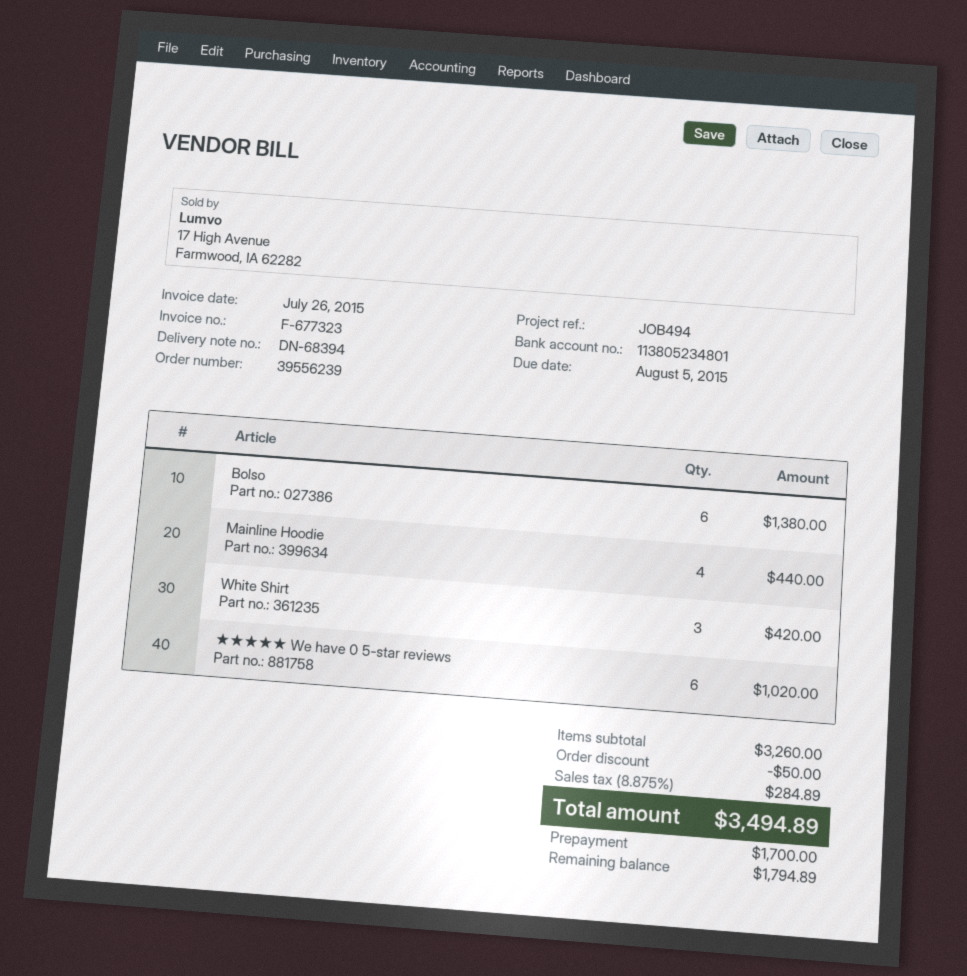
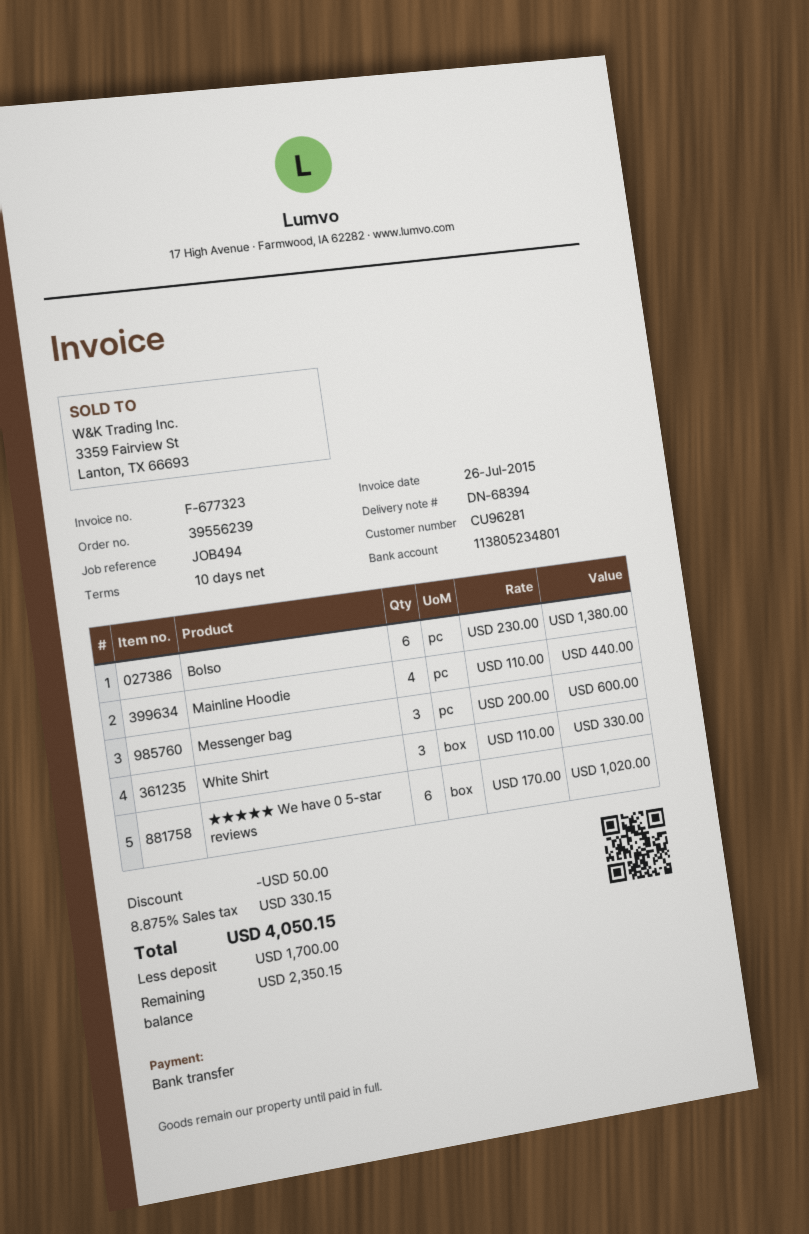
White Shirt: 3 for 420.00 -> 3 for 330.00
Messenger bag: none -> 3 for 600.00
tax: 8.875% = 284.89 -> 8.875% = 330.15
total: 3494.89 -> 4050.15
balance: 1794.89 -> 2350.15

